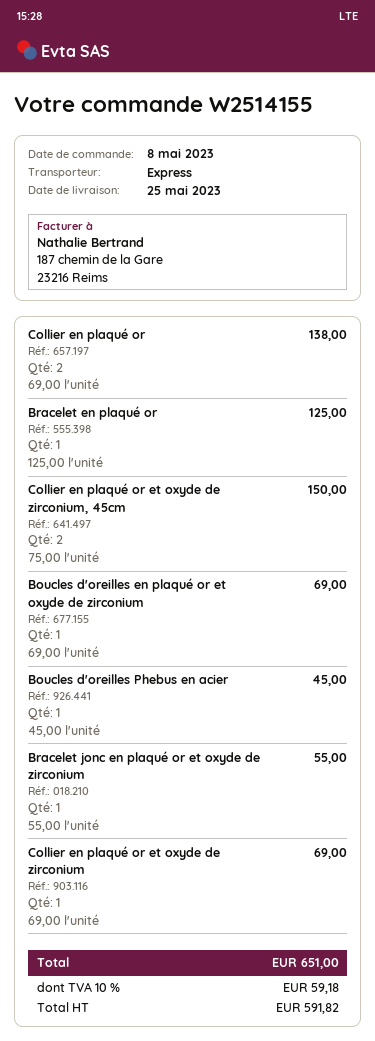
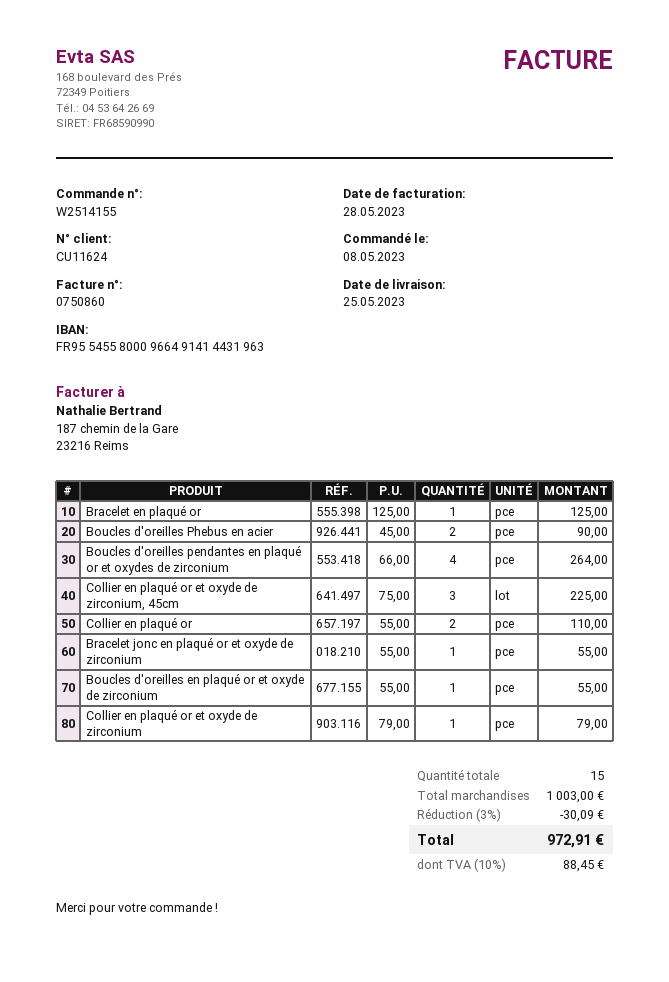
Collier en plaqué or: 2 x 69.00 = 138.00 -> 2 x 55.00 = 110.00
Collier en plaqué or et oxyde de zirconium, 45cm: 2 x 75.00 = 150.00 -> 3 x 75.00 = 225.00
Boucles d'oreilles en plaqué or et oxyde de zirconium: 1 x 69.00 = 69.00 -> 1 x 55.00 = 55.00
Boucles d'oreilles Phebus en acier: 1 x 45.00 = 45.00 -> 2 x 45.00 = 90.00
Collier en plaqué or et oxyde de zirconium: 1 x 69.00 = 69.00 -> 1 x 79.00 = 79.00
Boucles d'oreilles pendantes en plaqué or et oxydes de zirconium: none -> 4 x 66.00 = 264.00
discount: none -> 3% = 30.09
tax: 10% = 59.18 -> 10% = 88.45
total: 651.00 -> 972.91

